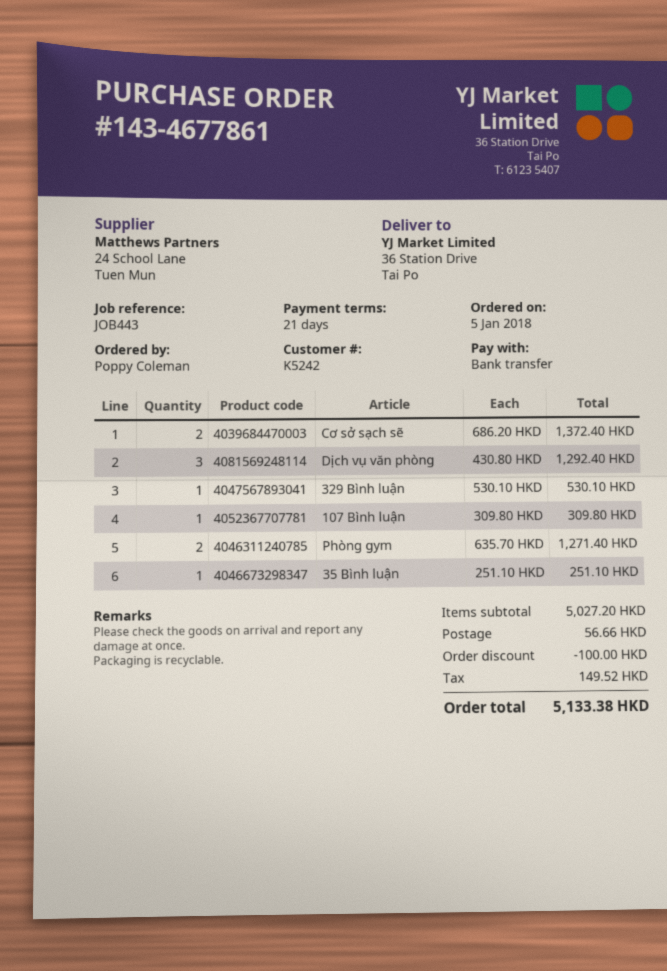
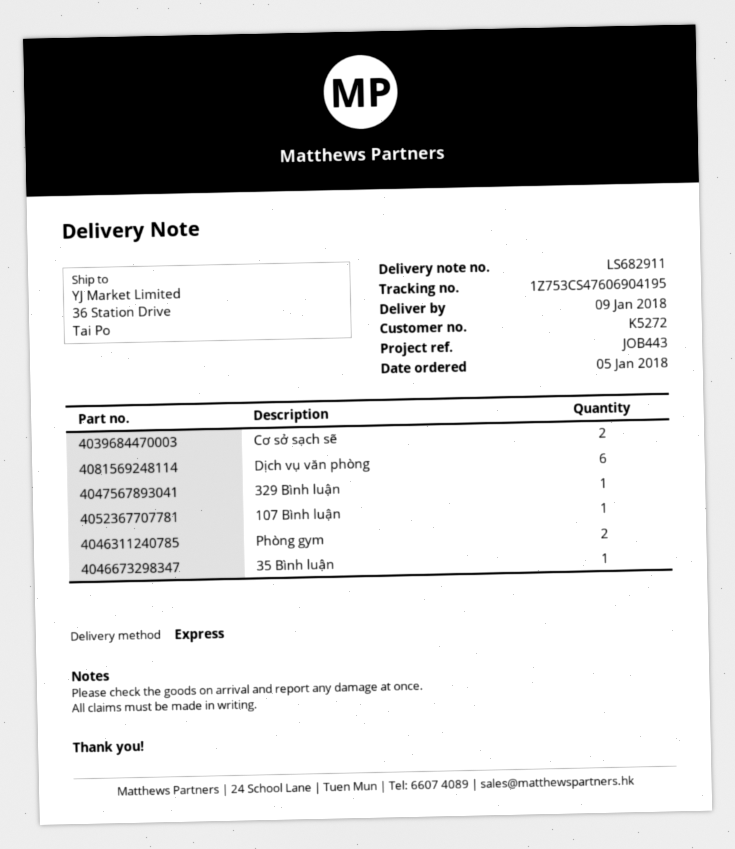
customer number: K5242 -> K5272
Dịch vụ văn phòng: 3 -> 6

